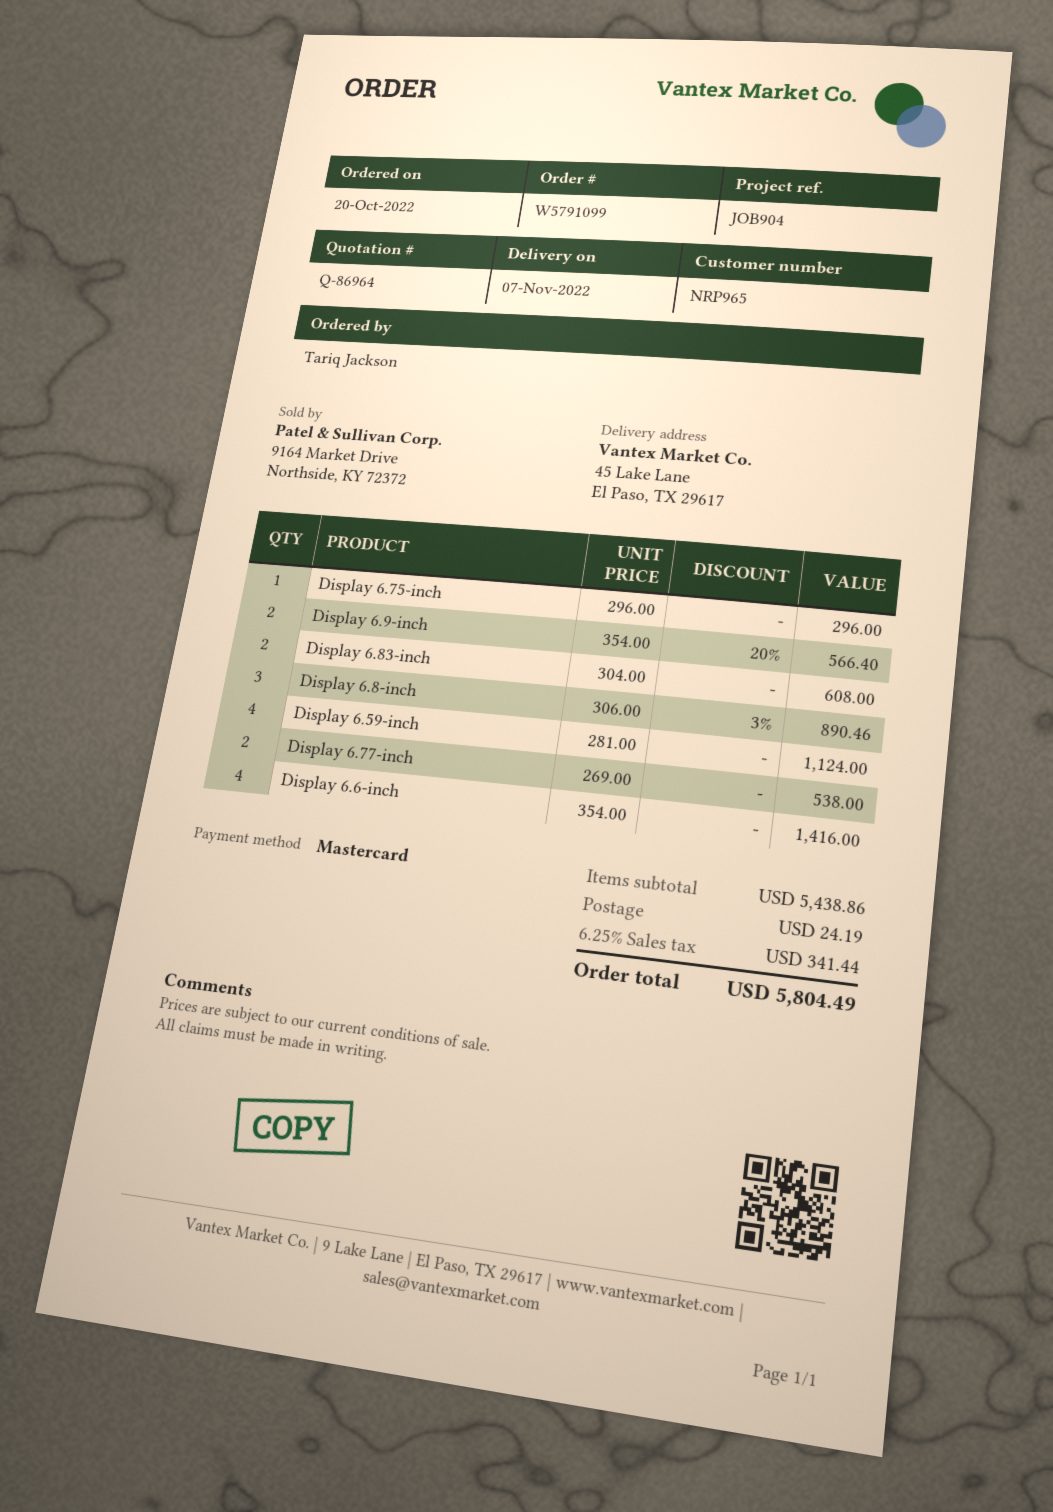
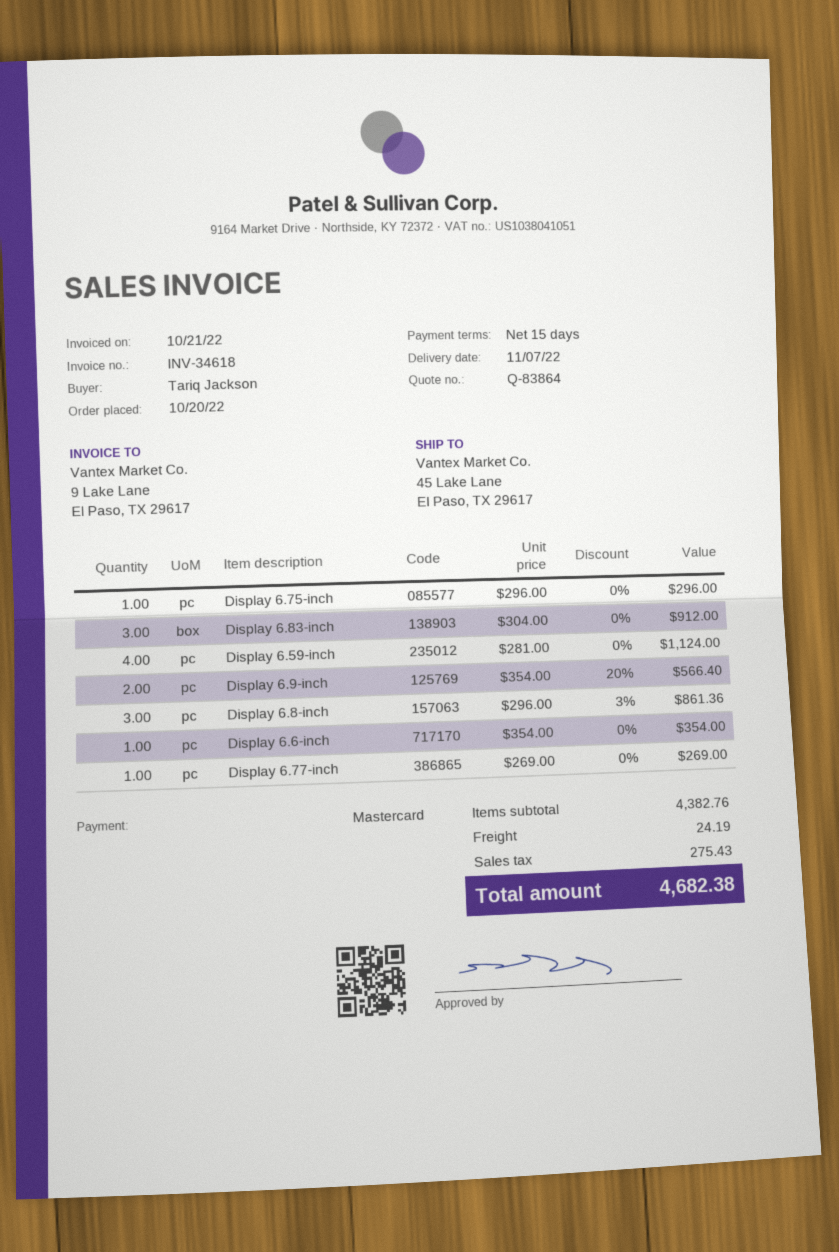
quote number: Q-86964 -> Q-83864
Display 6.83-inch: 2 x 304.00 = 608.00 -> 3 x 304.00 = 912.00
Display 6.8-inch: 3 x 306.00 - 3% = 890.46 -> 3 x 296.00 - 3% = 861.36
Display 6.77-inch: 2 x 269.00 = 538.00 -> 1 x 269.00 = 269.00
Display 6.6-inch: 4 x 354.00 = 1416.00 -> 1 x 354.00 = 354.00
subtotal: 5438.86 -> 4382.76
tax: 341.44 -> 275.43
total: 5804.49 -> 4682.38

